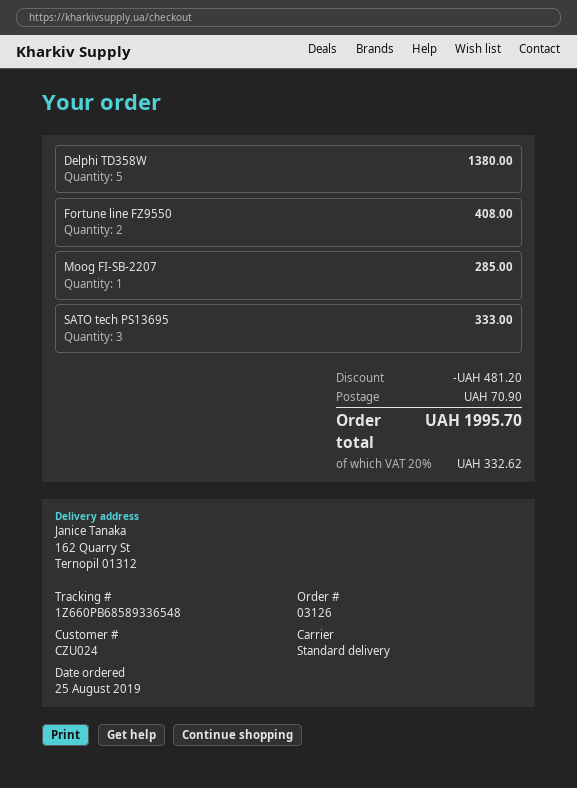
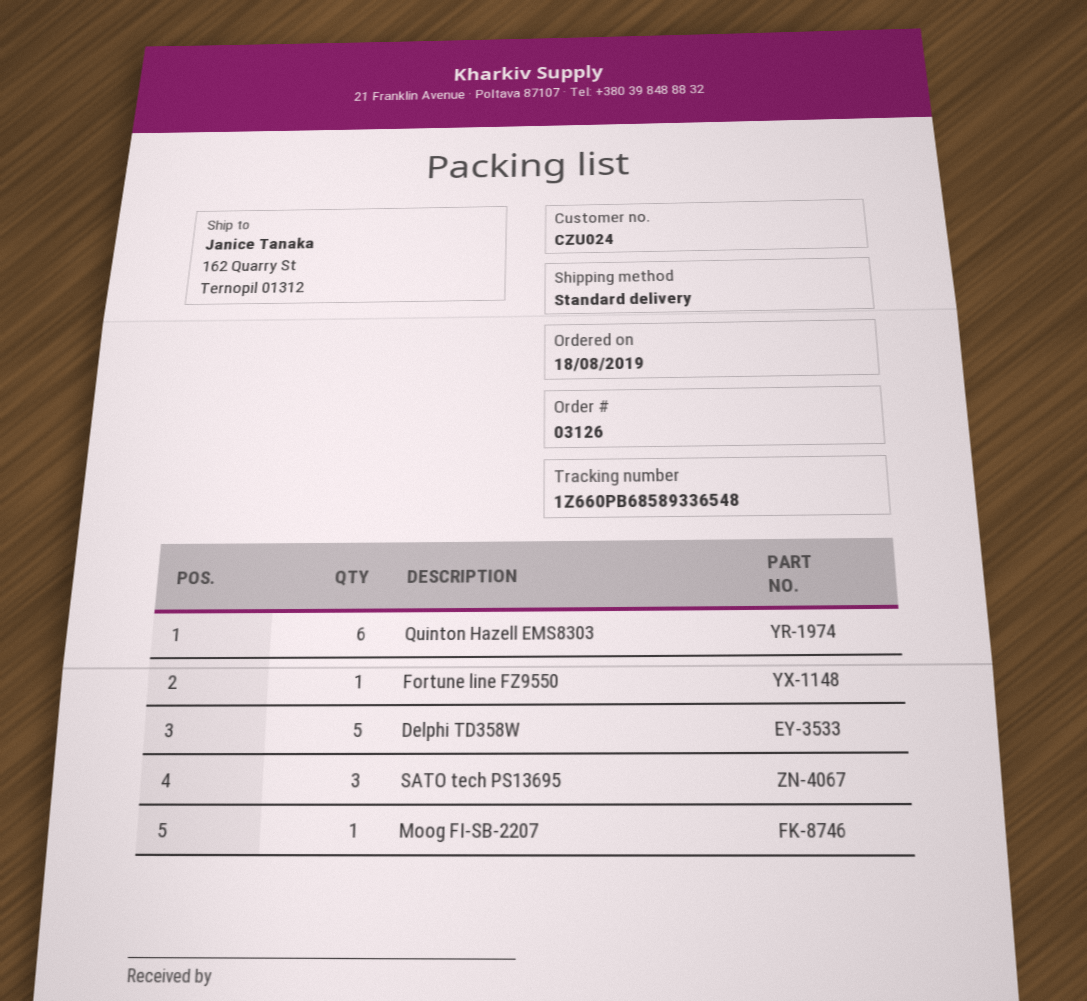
order date: 2019-08-25 -> 2019-08-18
Fortune line FZ9550: 2 -> 1
Quinton Hazell EMS8303: none -> 6

